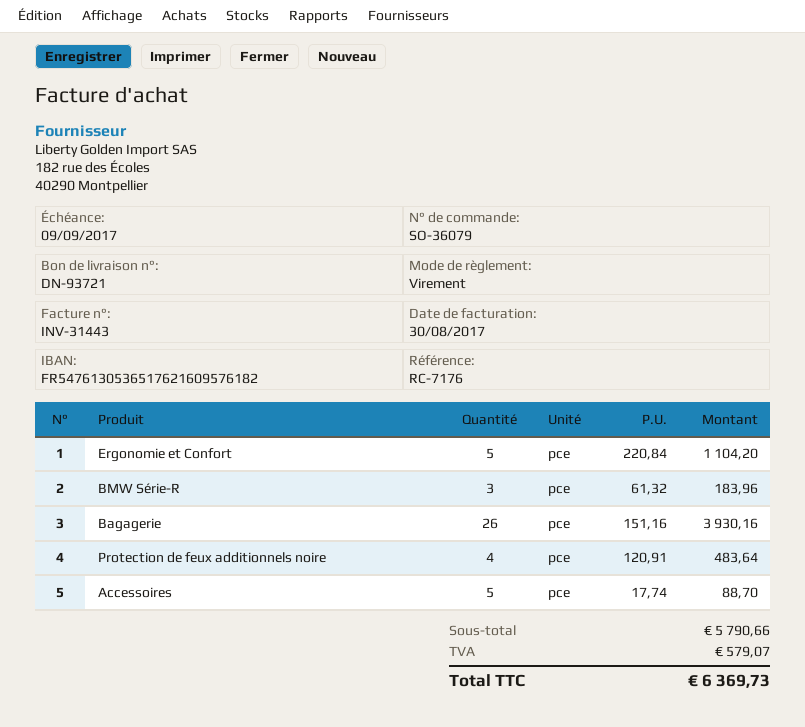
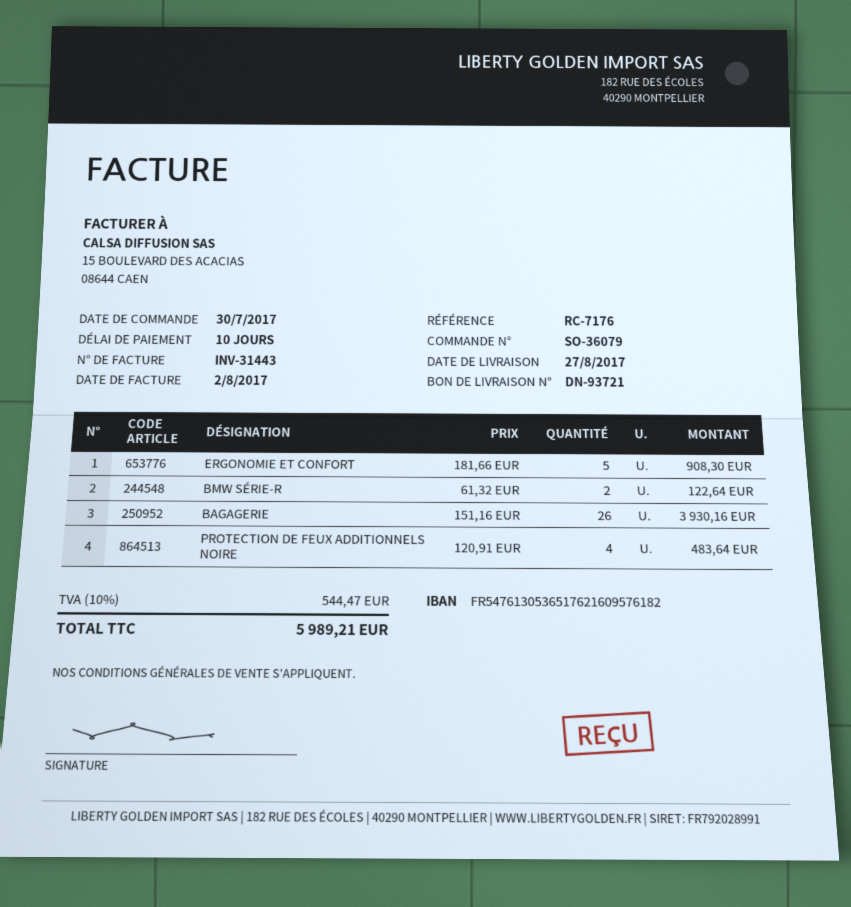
invoice date: 2017-08-30 -> 2017-08-02
Ergonomie et Confort: 5 x 220.84 = 1104.20 -> 5 x 181.66 = 908.30
BMW Série-R: 3 x 61.32 = 183.96 -> 2 x 61.32 = 122.64
Accessoires: 5 x 17.74 = 88.70 -> none
tax: 579.07 -> 544.47
total: 6369.73 -> 5989.21

